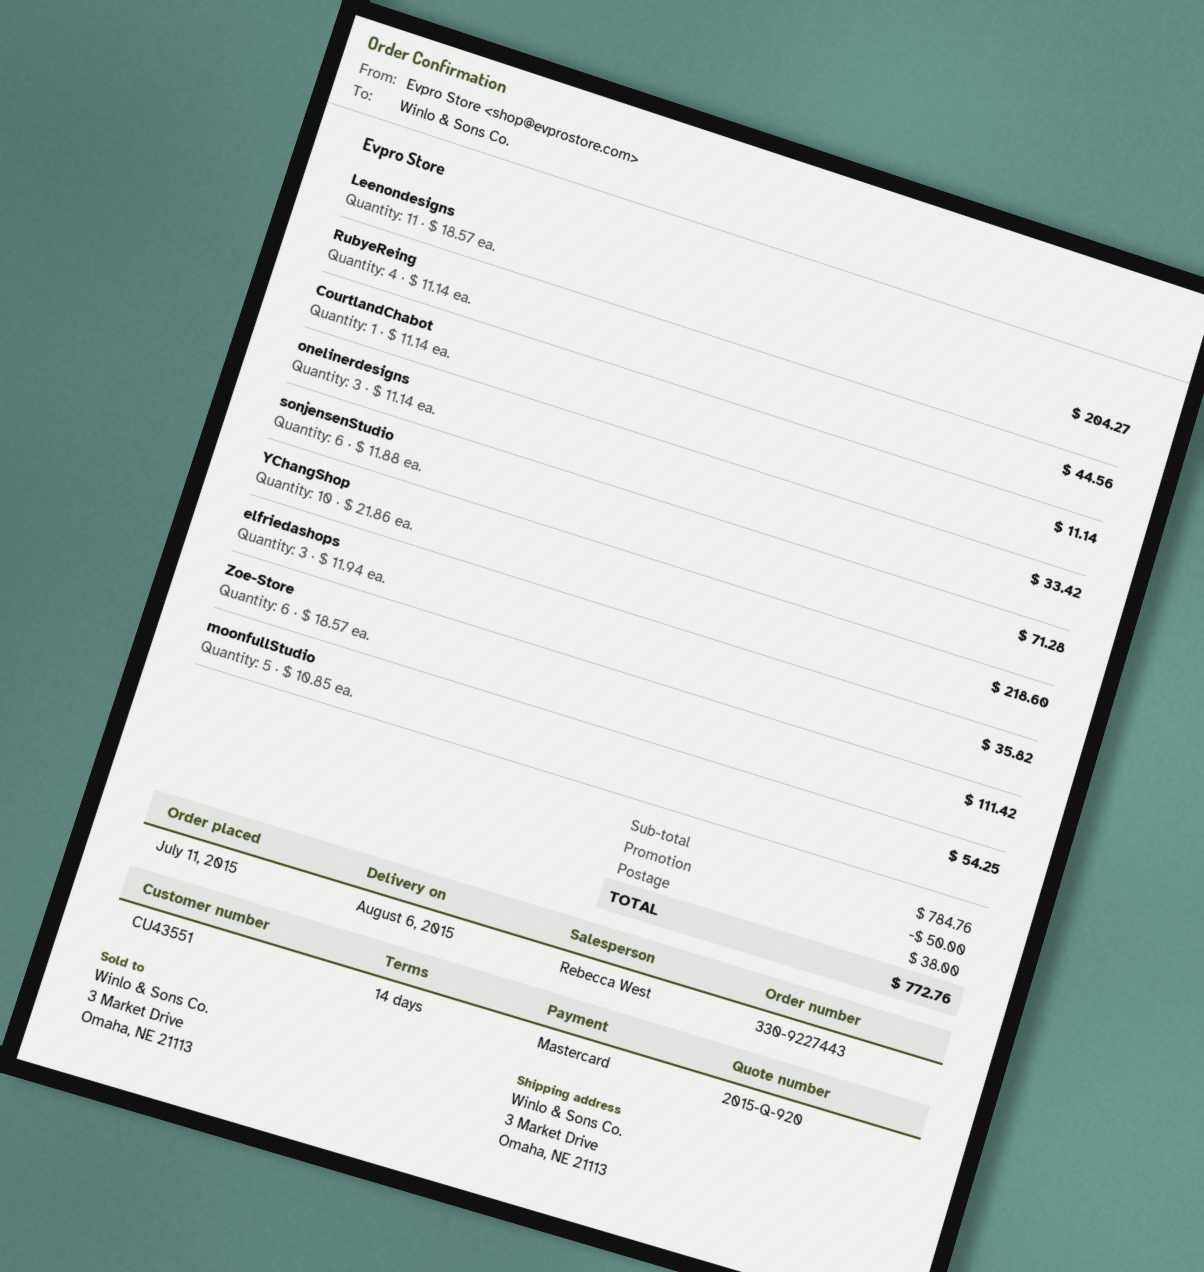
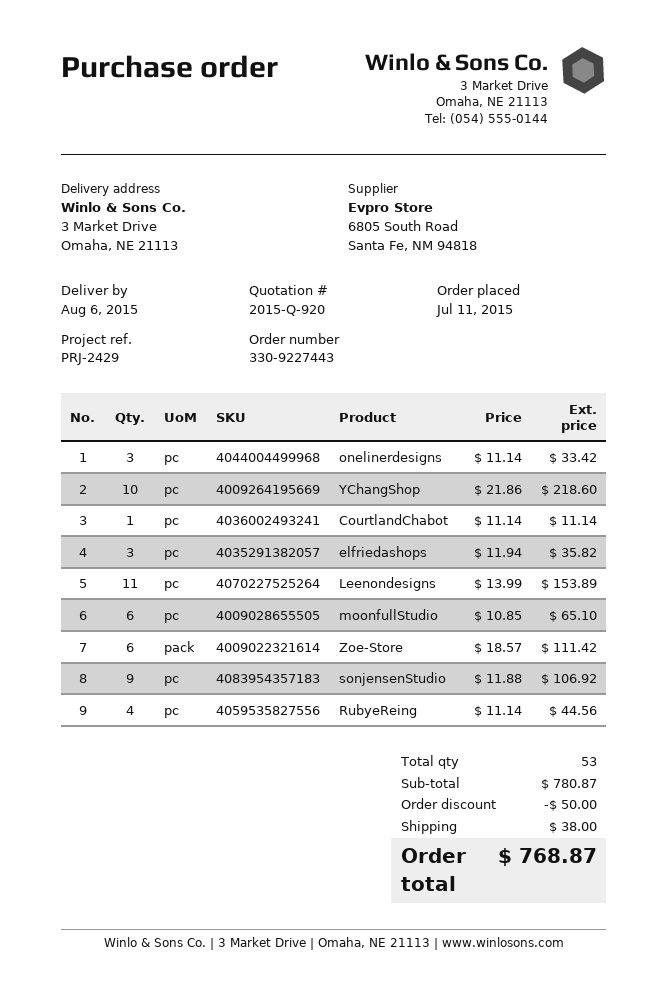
Leenondesigns: 11 x 18.57 = 204.27 -> 11 x 13.99 = 153.89
sonjensenStudio: 6 x 11.88 = 71.28 -> 9 x 11.88 = 106.92
moonfullStudio: 5 x 10.85 = 54.25 -> 6 x 10.85 = 65.10
subtotal: 784.76 -> 780.87
total: 772.76 -> 768.87

